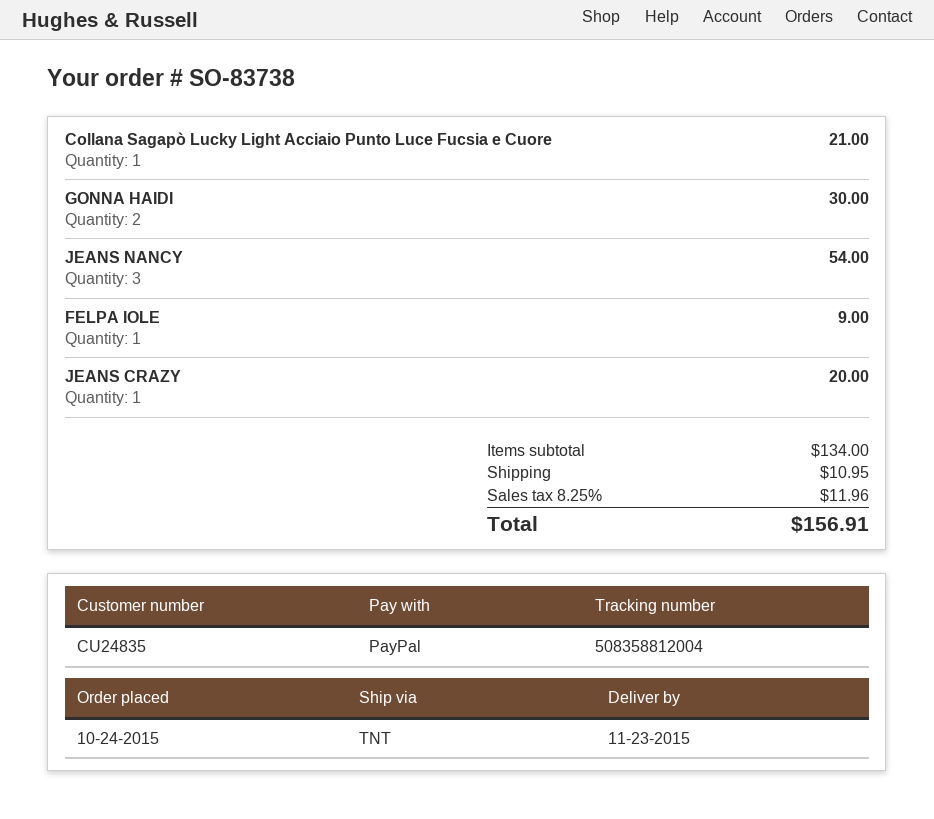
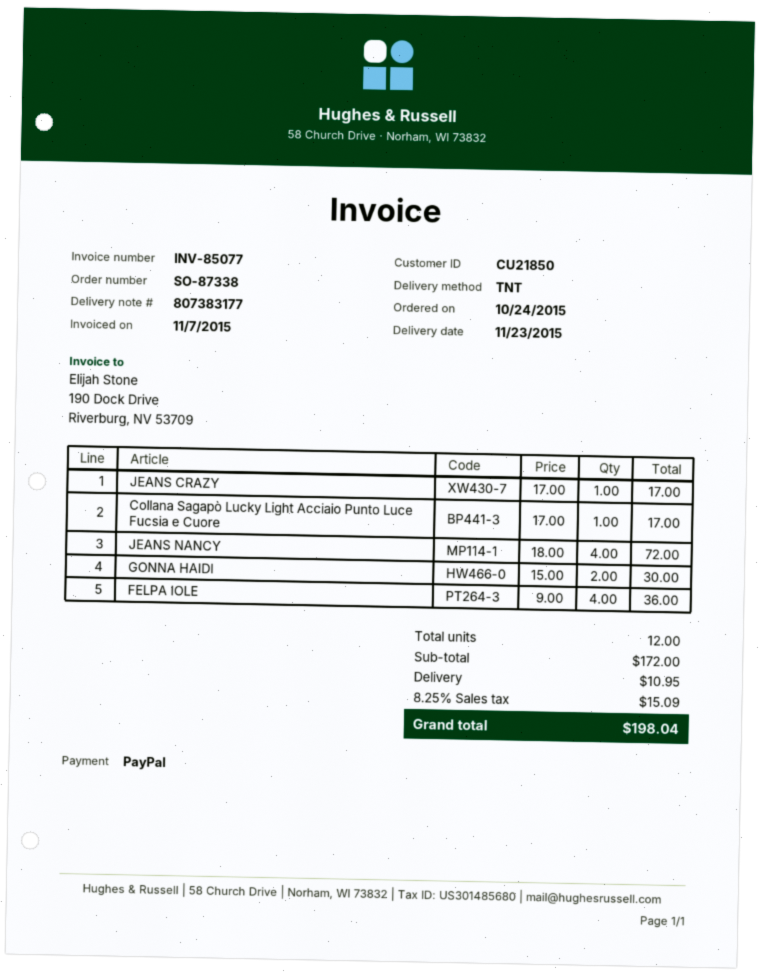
order number: SO-83738 -> SO-87338
customer number: CU24835 -> CU21850
Collana Sagapò Lucky Light Acciaio Punto Luce Fucsia e Cuore: 1 for 21.00 -> 1 for 17.00
JEANS NANCY: 3 for 54.00 -> 4 for 72.00
FELPA IOLE: 1 for 9.00 -> 4 for 36.00
JEANS CRAZY: 1 for 20.00 -> 1 for 17.00
subtotal: 134.00 -> 172.00
tax: 8.25% = 11.96 -> 8.25% = 15.09
total: 156.91 -> 198.04

